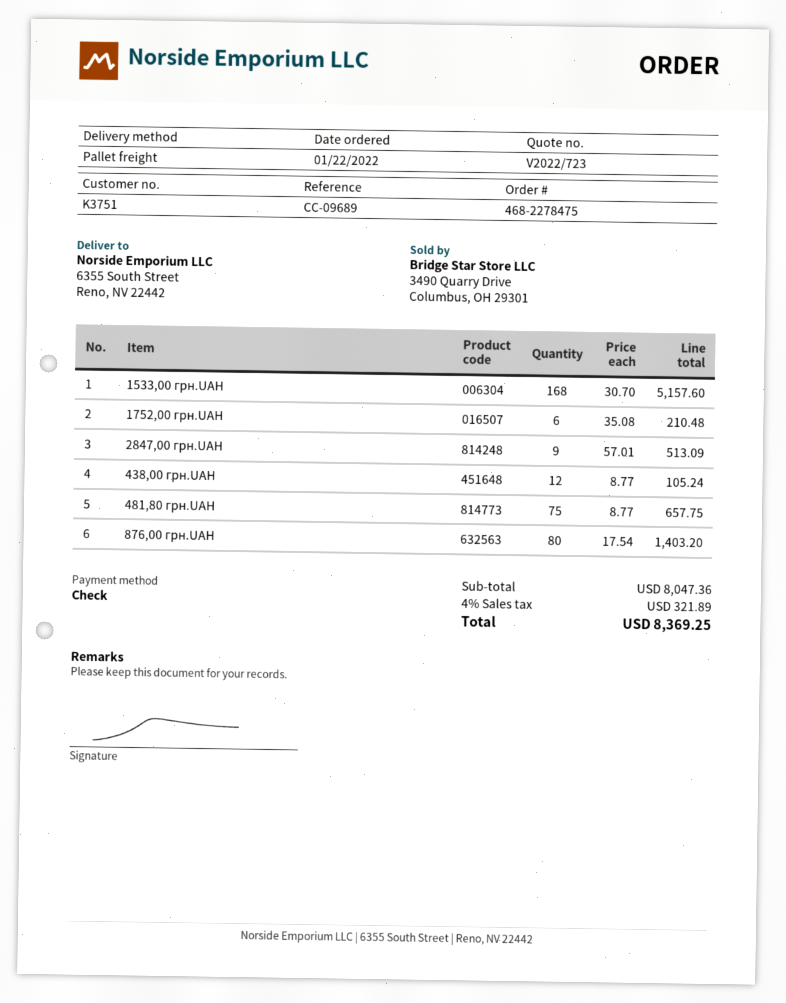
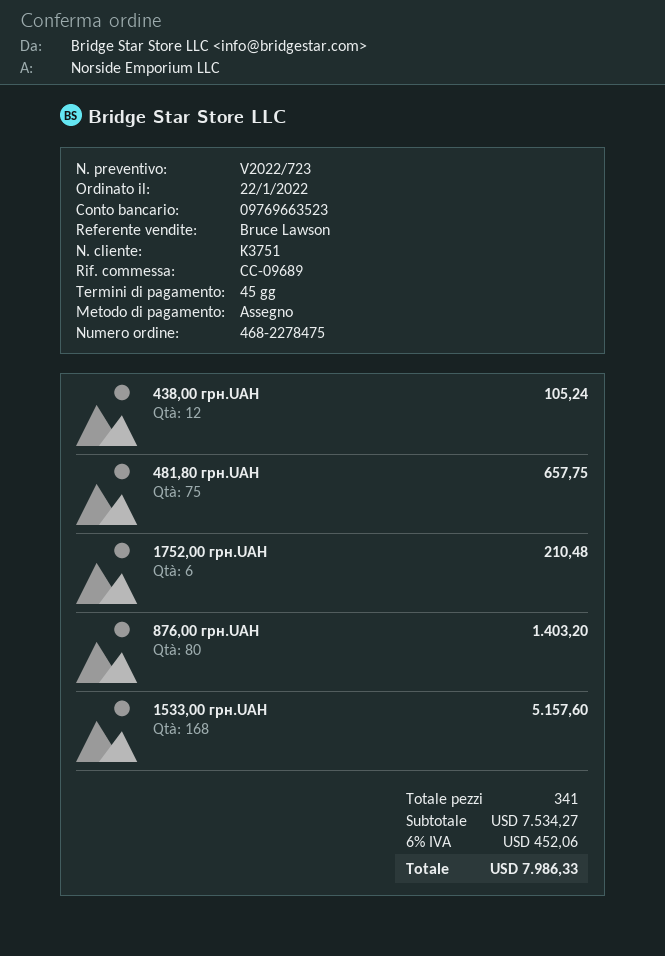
2847,00 грн.UAH: 9 for 513.09 -> none
subtotal: 8047.36 -> 7534.27
tax: 4% = 321.89 -> 6% = 452.06
total: 8369.25 -> 7986.33

